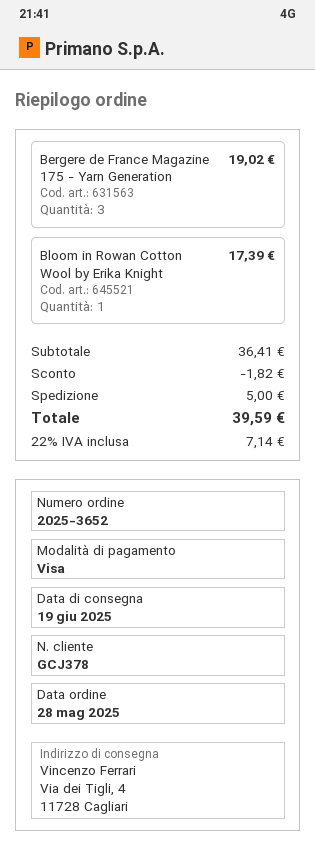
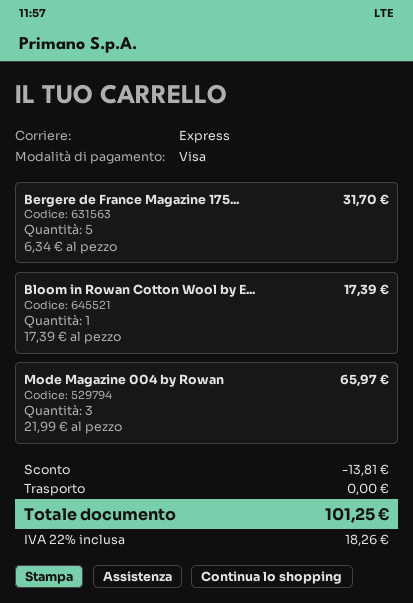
Bergere de France Magazine 175 - Yarn Generation: 3 for 19.02 -> 5 for 31.70
Mode Magazine 004 by Rowan: none -> 3 for 65.97
discount: 1.82 -> 13.81
shipping: 5.00 -> 0.00
tax: 22% = 7.14 -> 22% = 18.26
total: 39.59 -> 101.25

